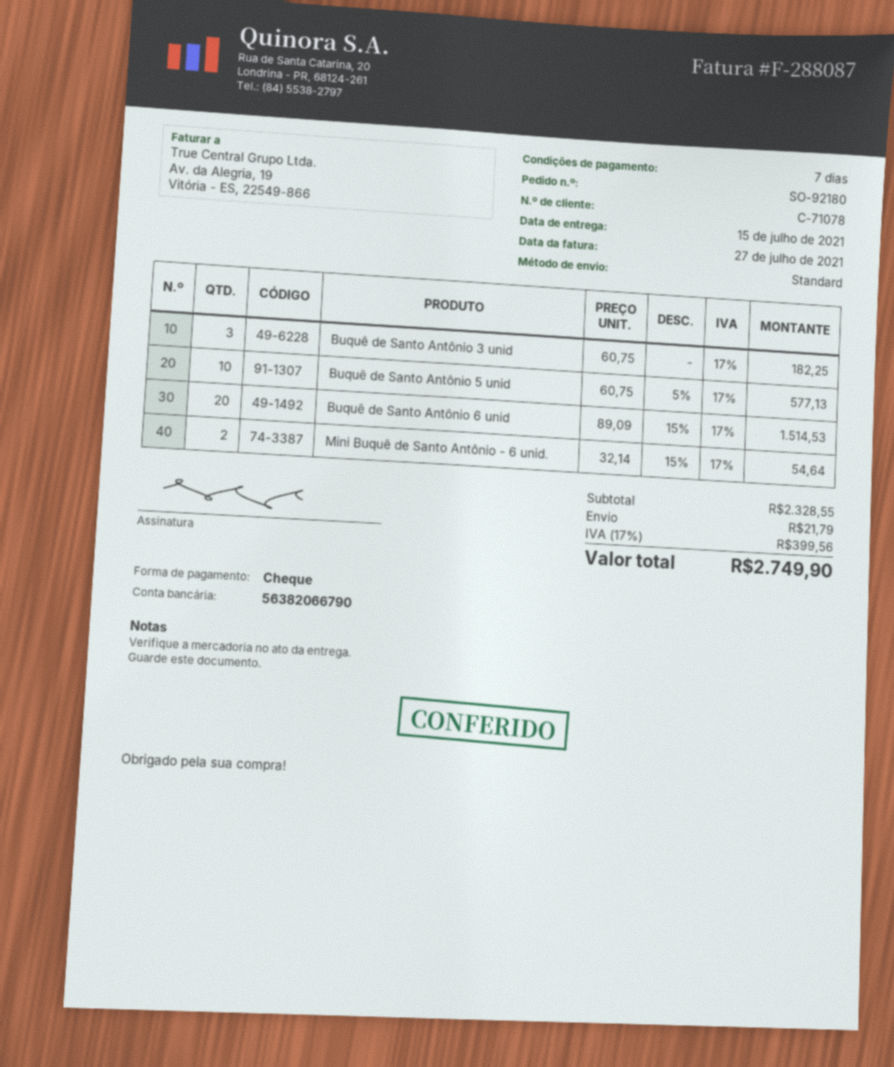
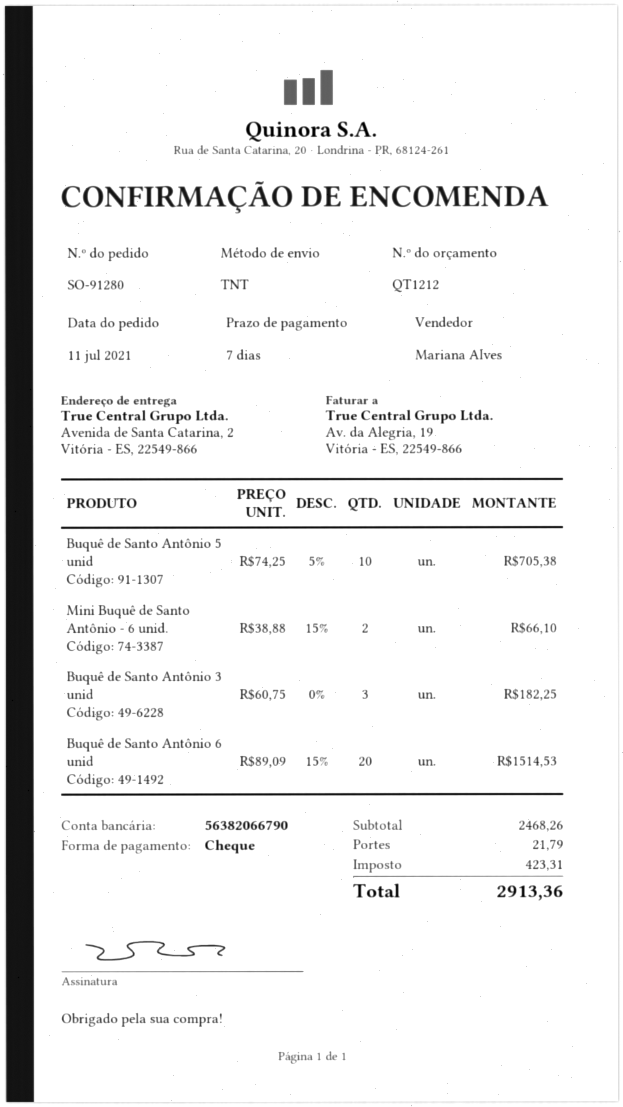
order number: SO-92180 -> SO-91280
shipping method: standard -> TNT
Buquê de Santo Antônio 5 unid: 10 x 60.75 - 5% = 577.13 -> 10 x 74.25 - 5% = 705.38
Mini Buquê de Santo Antônio - 6 unid.: 2 x 32.14 - 15% = 54.64 -> 2 x 38.88 - 15% = 66.10
subtotal: 2328.55 -> 2468.26
tax: 399.56 -> 423.31
total: 2749.90 -> 2913.36

